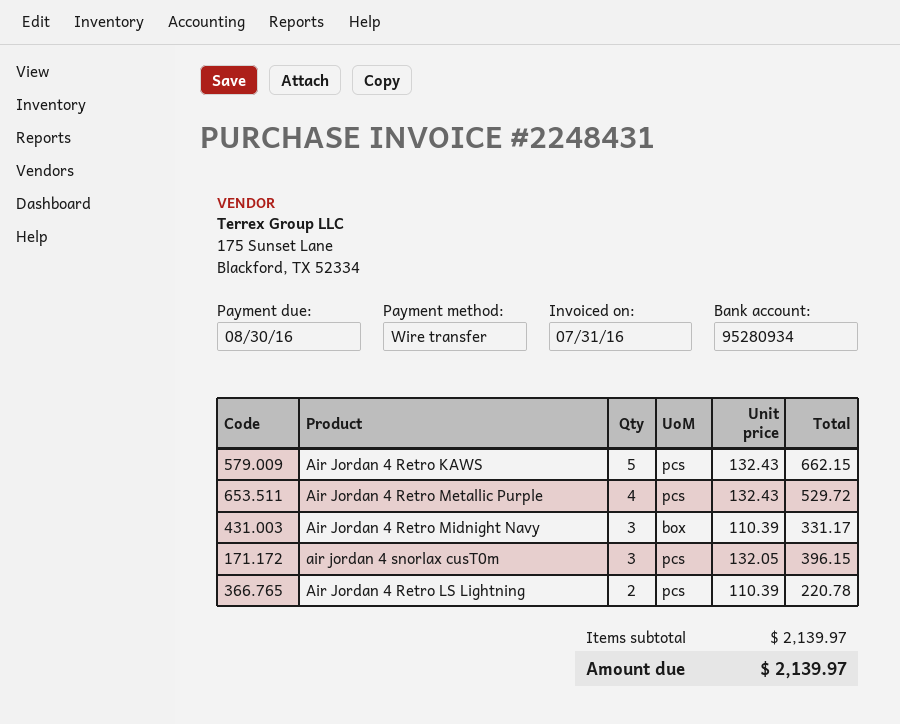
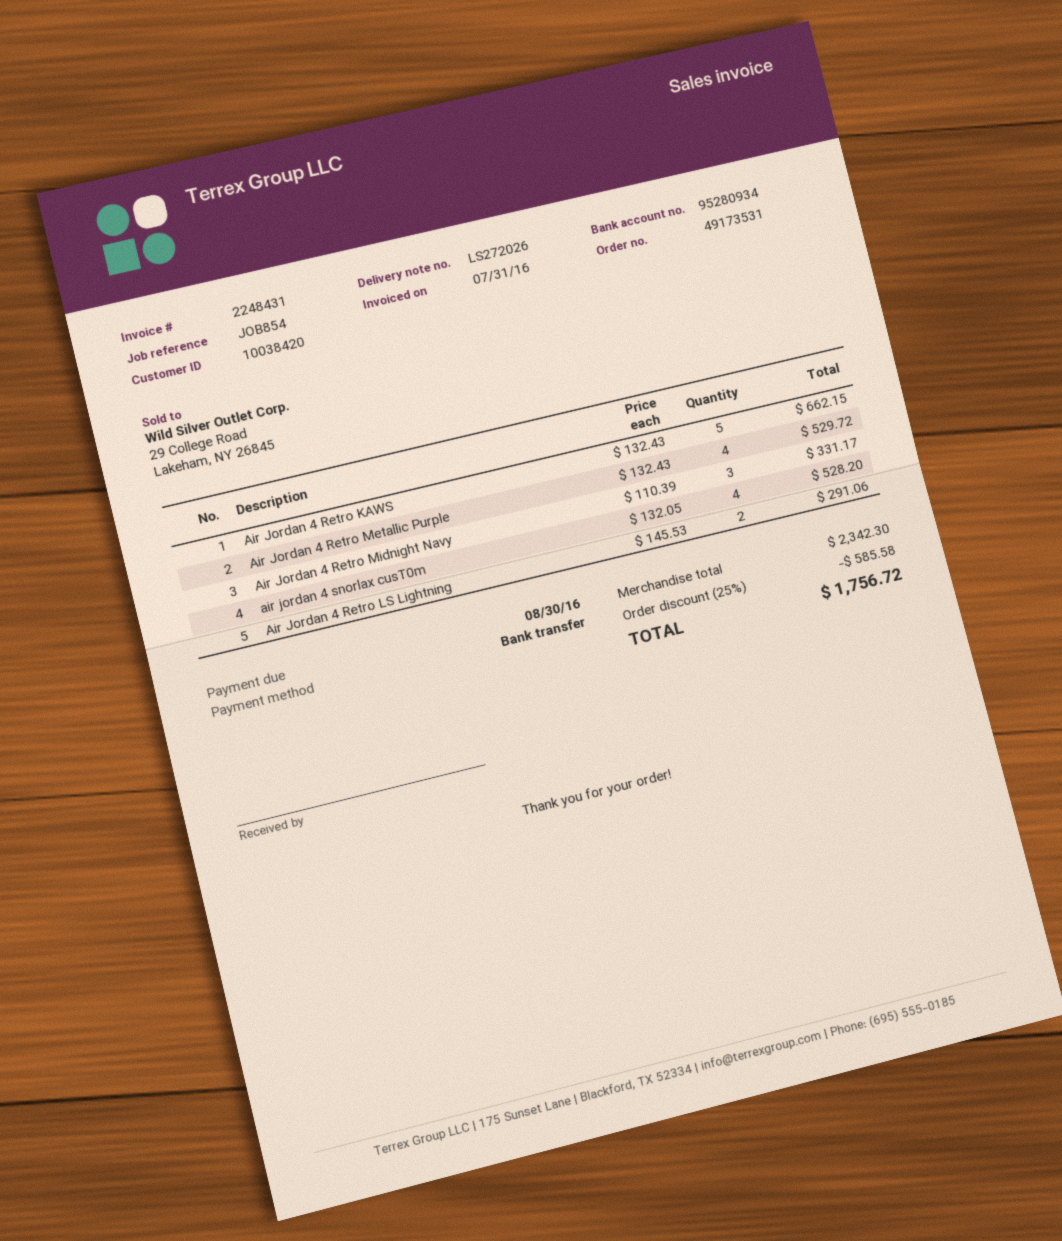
air jordan 4 snorlax cusT0m: 3 x 132.05 = 396.15 -> 4 x 132.05 = 528.20
Air Jordan 4 Retro LS Lightning: 2 x 110.39 = 220.78 -> 2 x 145.53 = 291.06
subtotal: 2139.97 -> 2342.30
discount: none -> 25% = 585.58
total: 2139.97 -> 1756.72

